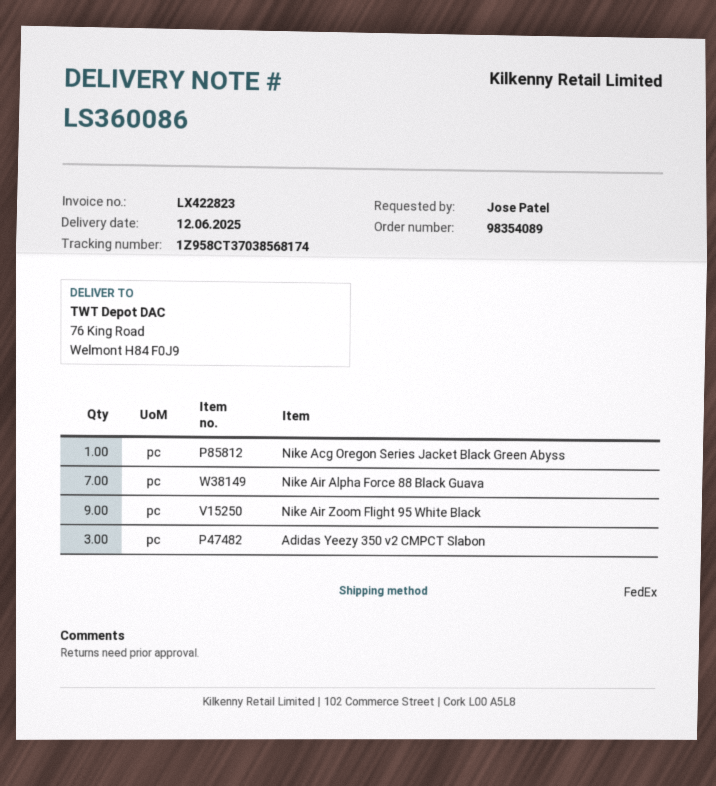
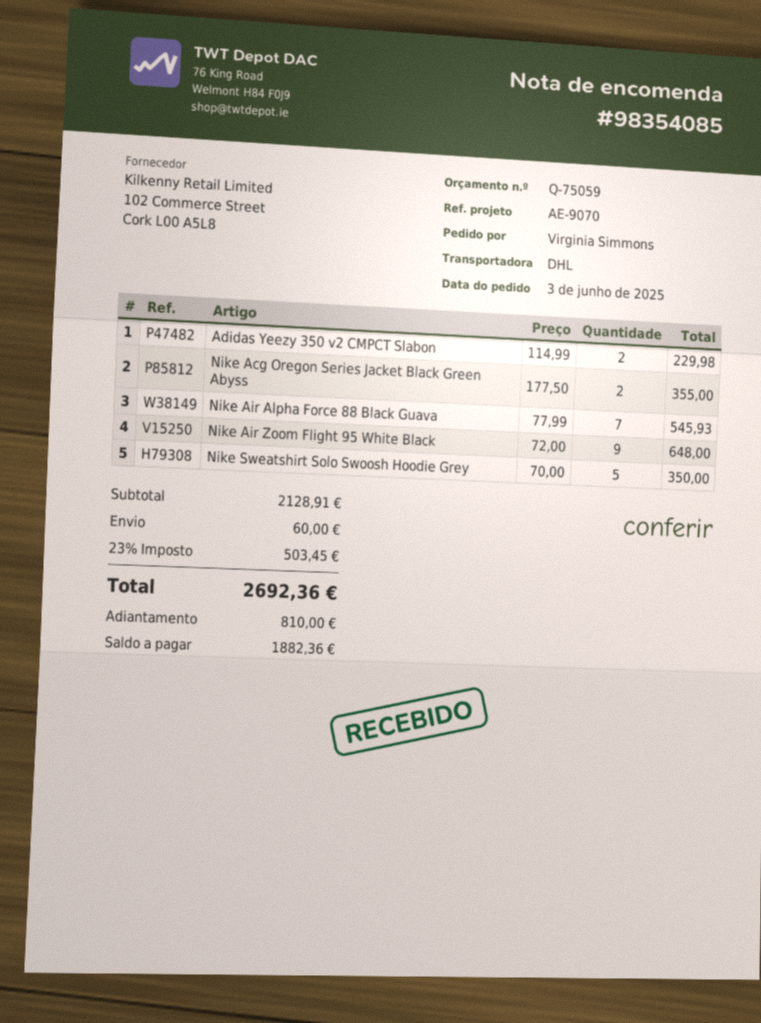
order number: 98354089 -> 98354085
ordered by: Jose Patel -> Virginia Simmons
shipping method: FedEx -> DHL
Nike Acg Oregon Series Jacket Black Green Abyss: 1 -> 2
Adidas Yeezy 350 v2 CMPCT Slabon: 3 -> 2
Nike Sweatshirt Solo Swoosh Hoodie Grey: none -> 5

